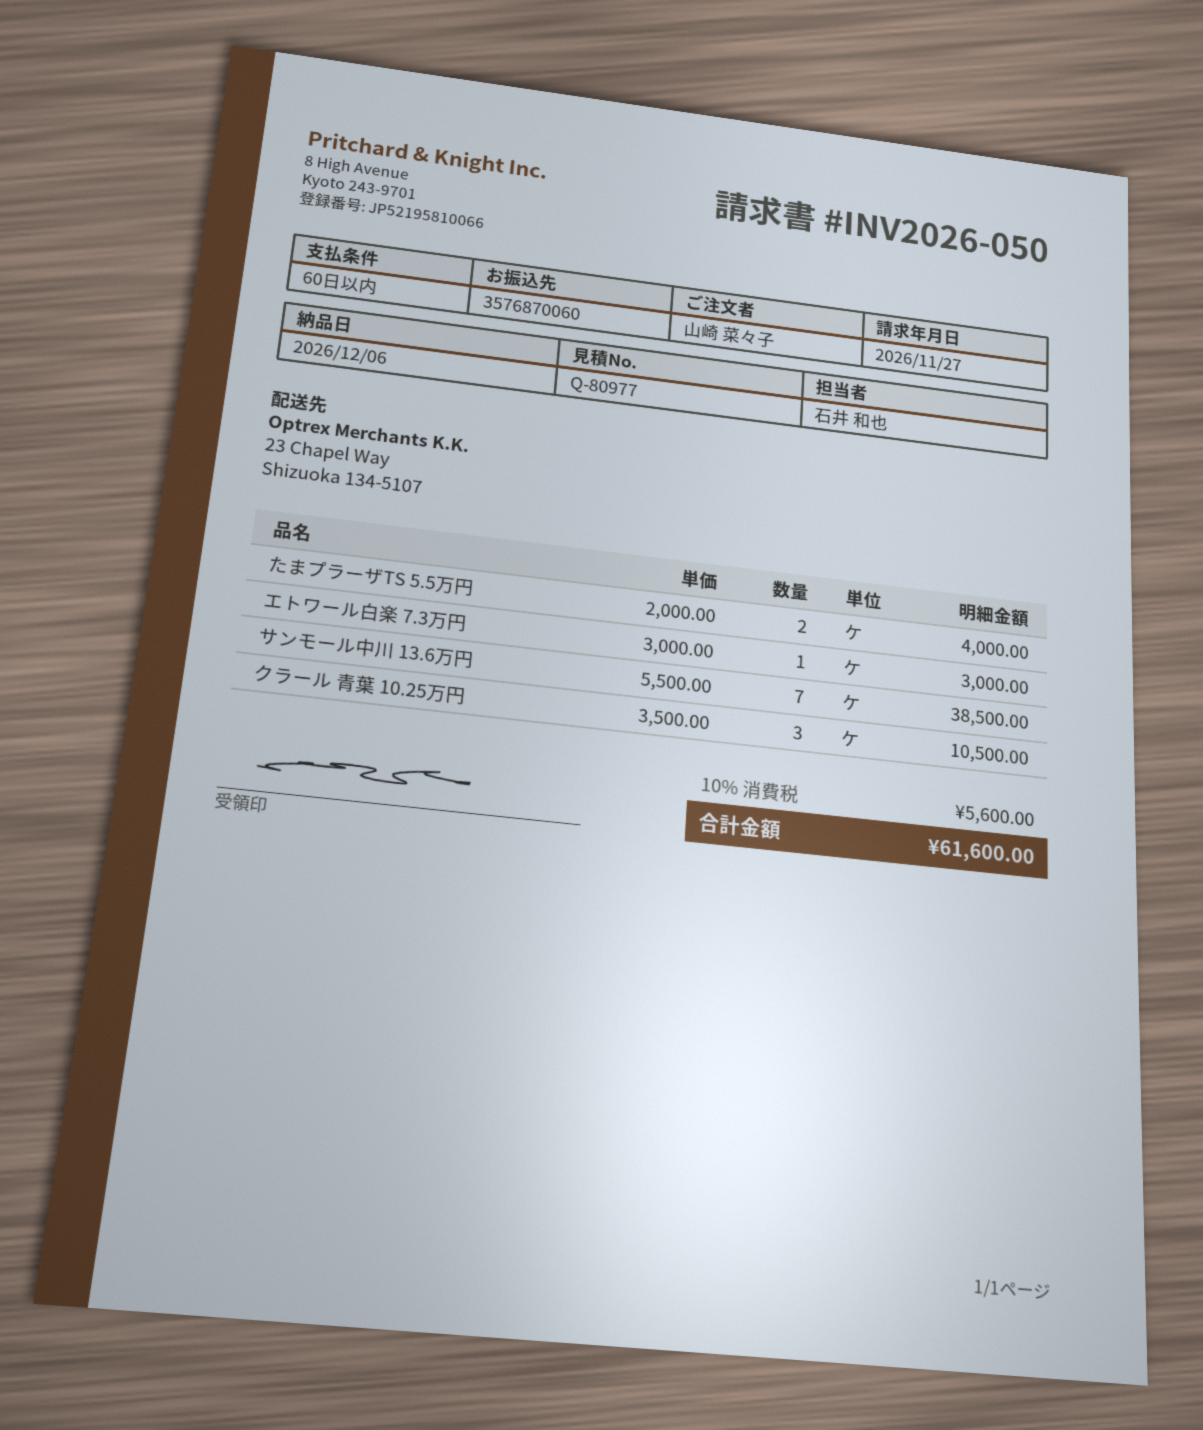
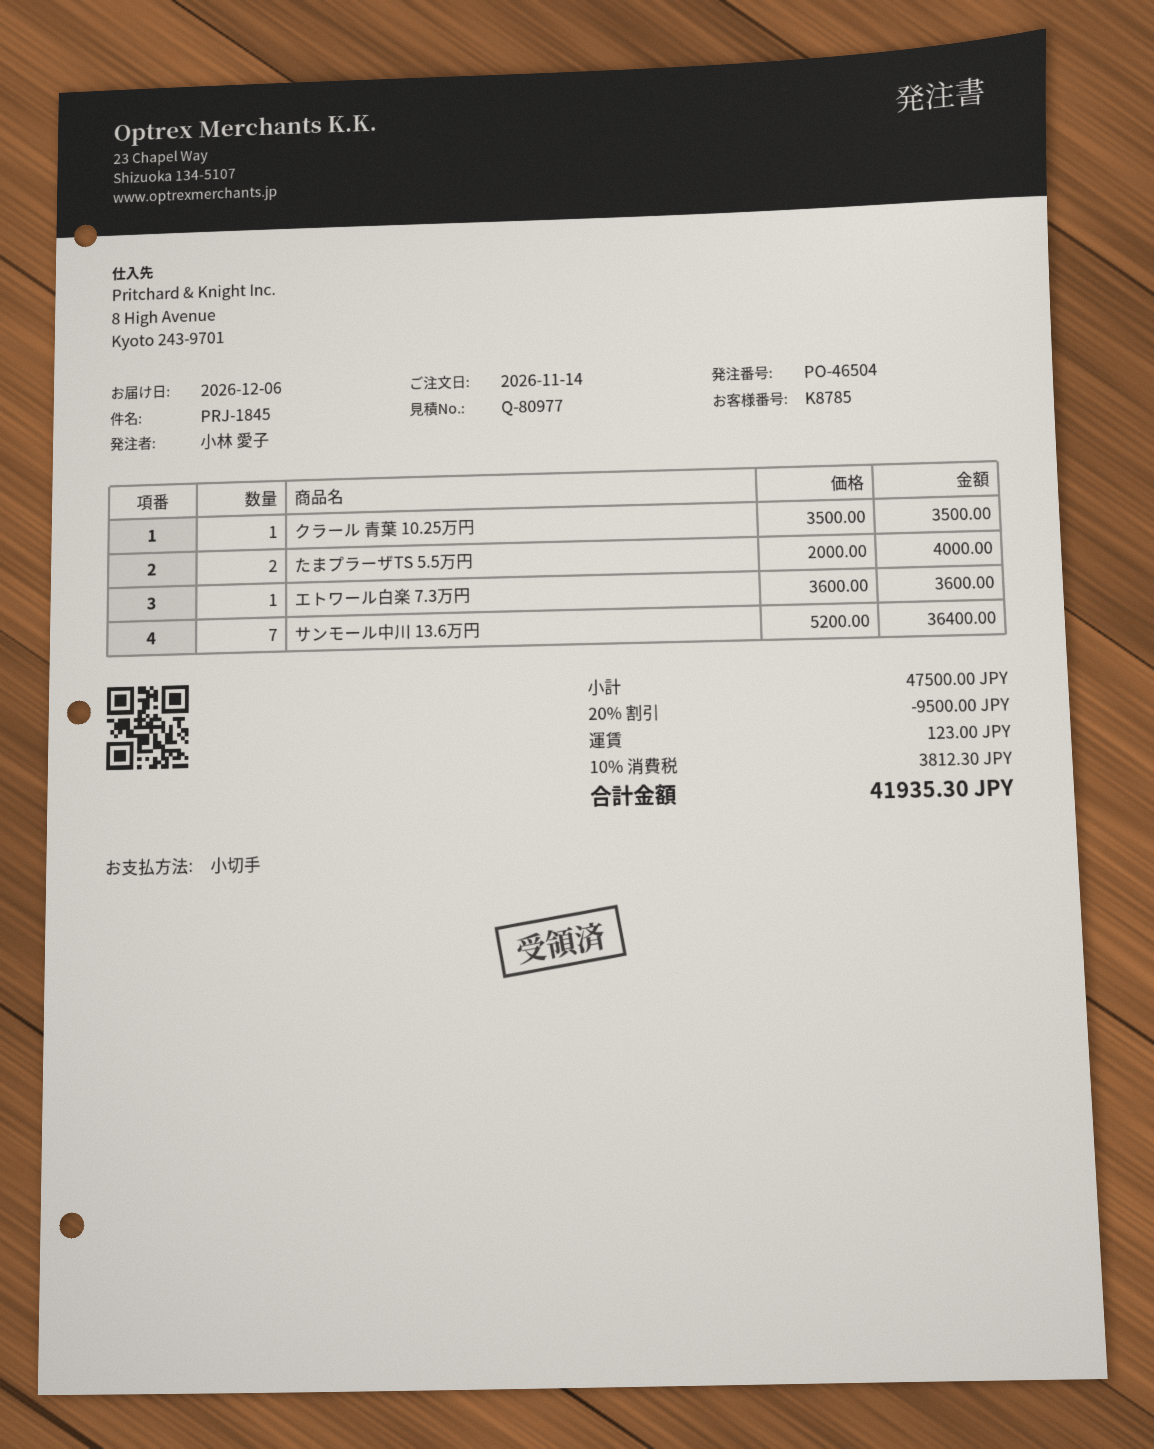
ordered by: 山崎 菜々子 -> 小林 愛子
エトワール白楽 7.3万円: 1 x 3000.00 = 3000.00 -> 1 x 3600.00 = 3600.00
サンモール中川 13.6万円: 7 x 5500.00 = 38500.00 -> 7 x 5200.00 = 36400.00
クラール 青葉 10.25万円: 3 x 3500.00 = 10500.00 -> 1 x 3500.00 = 3500.00
discount: none -> 20% = 9500.00
shipping: none -> 123.00
tax: 10% = 5600.00 -> 10% = 3812.30
total: 61600.00 -> 41935.30

